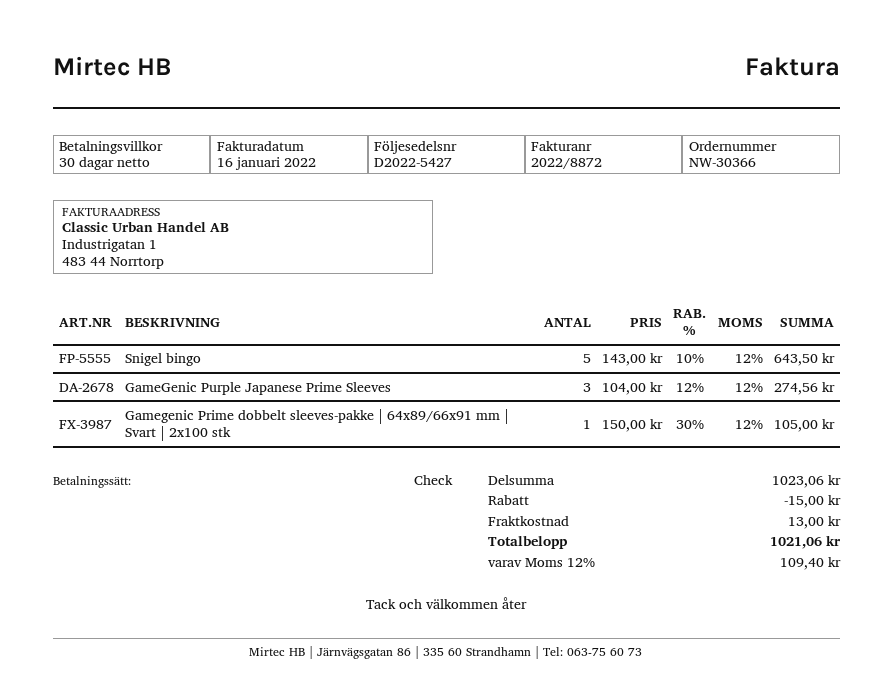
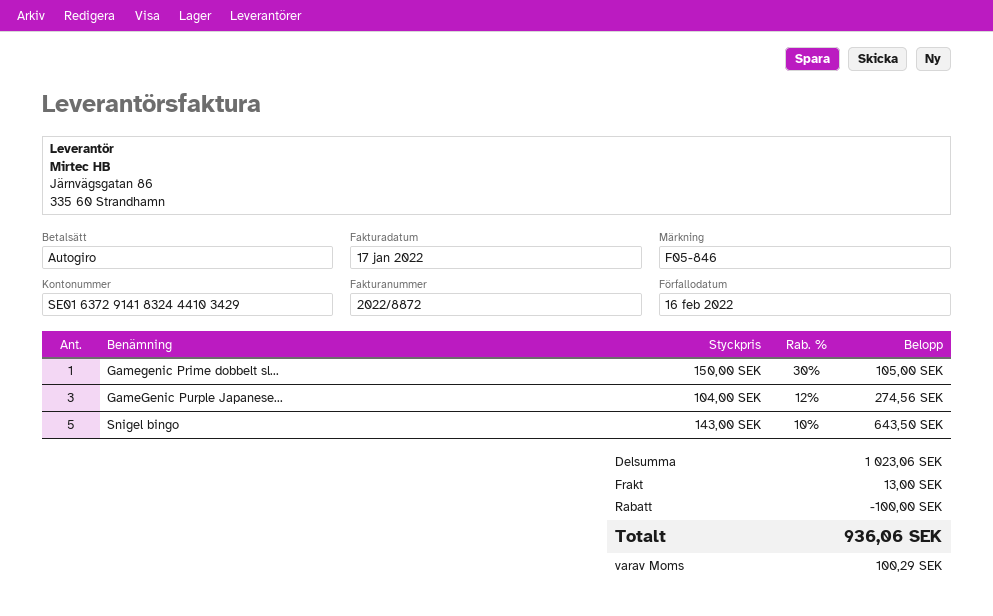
invoice date: 2022-01-16 -> 2022-01-17
payment method: cheque -> direct debit
discount: 15.00 -> 100.00
tax: 109.40 -> 100.29
total: 1021.06 -> 936.06

